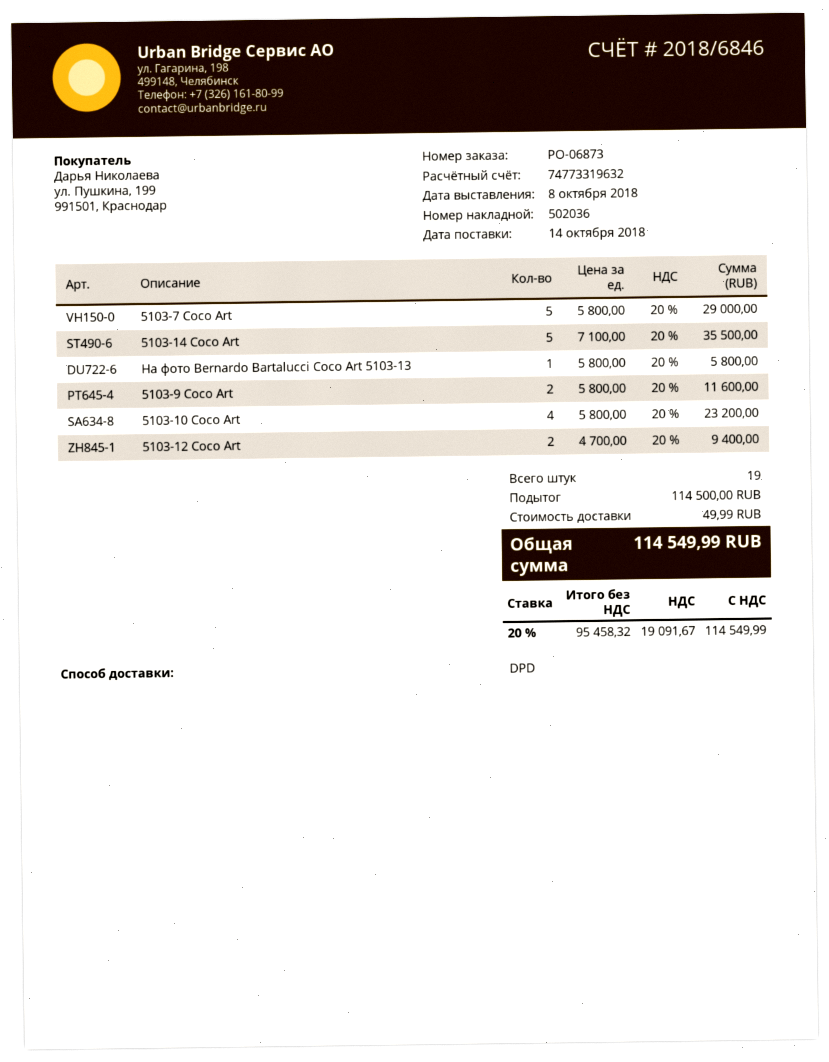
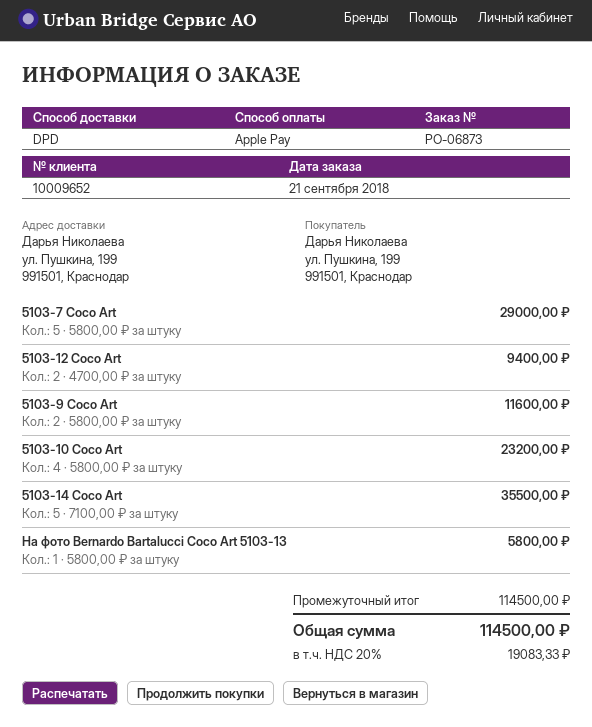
shipping: 49.99 -> none
tax: 20% = 19091.67 -> 20% = 19083.33
total: 114549.99 -> 114500.00

